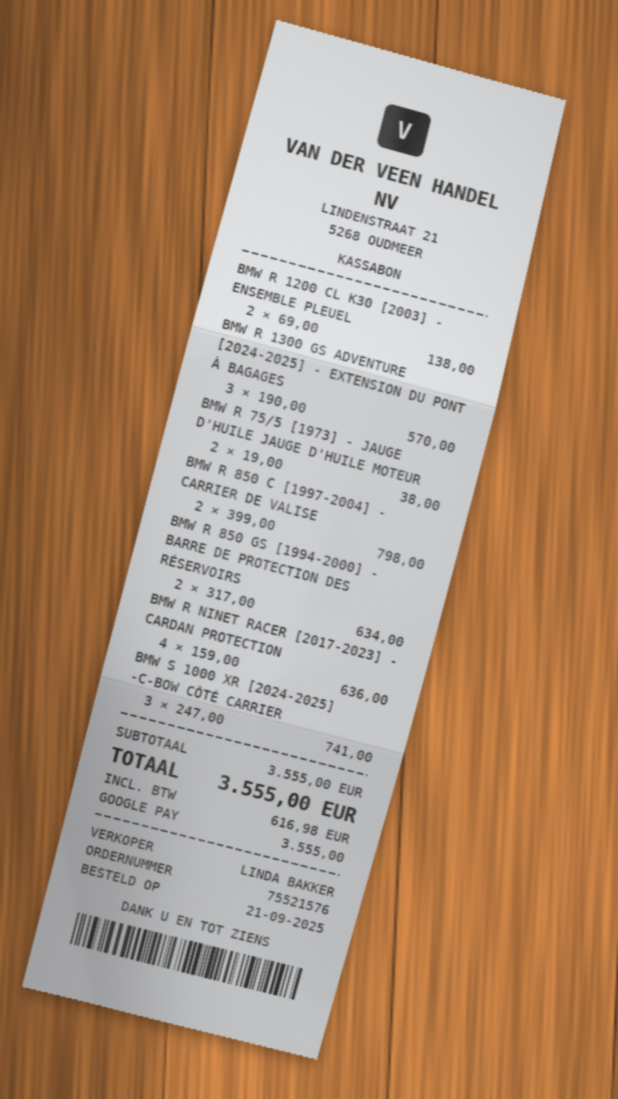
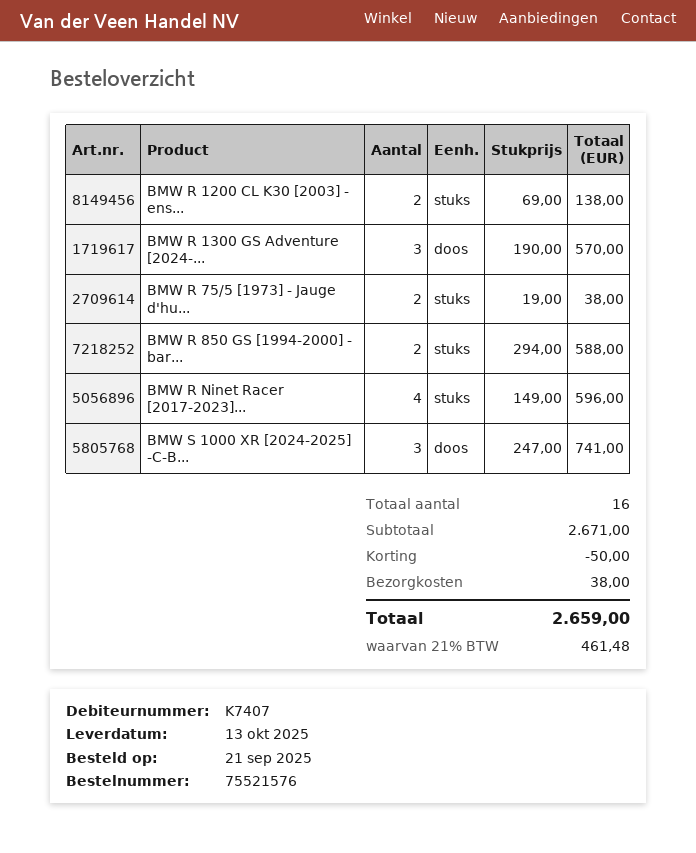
BMW R 850 C [1997-2004] - CARRIER DE VALISE: 2 x 399.00 = 798.00 -> none
BMW R 850 GS [1994-2000] - BARRE DE PROTECTION DES RÉSERVOIRS: 2 x 317.00 = 634.00 -> 2 x 294.00 = 588.00
BMW R NINET RACER [2017-2023] - CARDAN PROTECTION: 4 x 159.00 = 636.00 -> 4 x 149.00 = 596.00
subtotal: 3555.00 -> 2671.00
discount: none -> 50.00
shipping: none -> 38.00
tax: 616.98 -> 461.48
total: 3555.00 -> 2659.00

